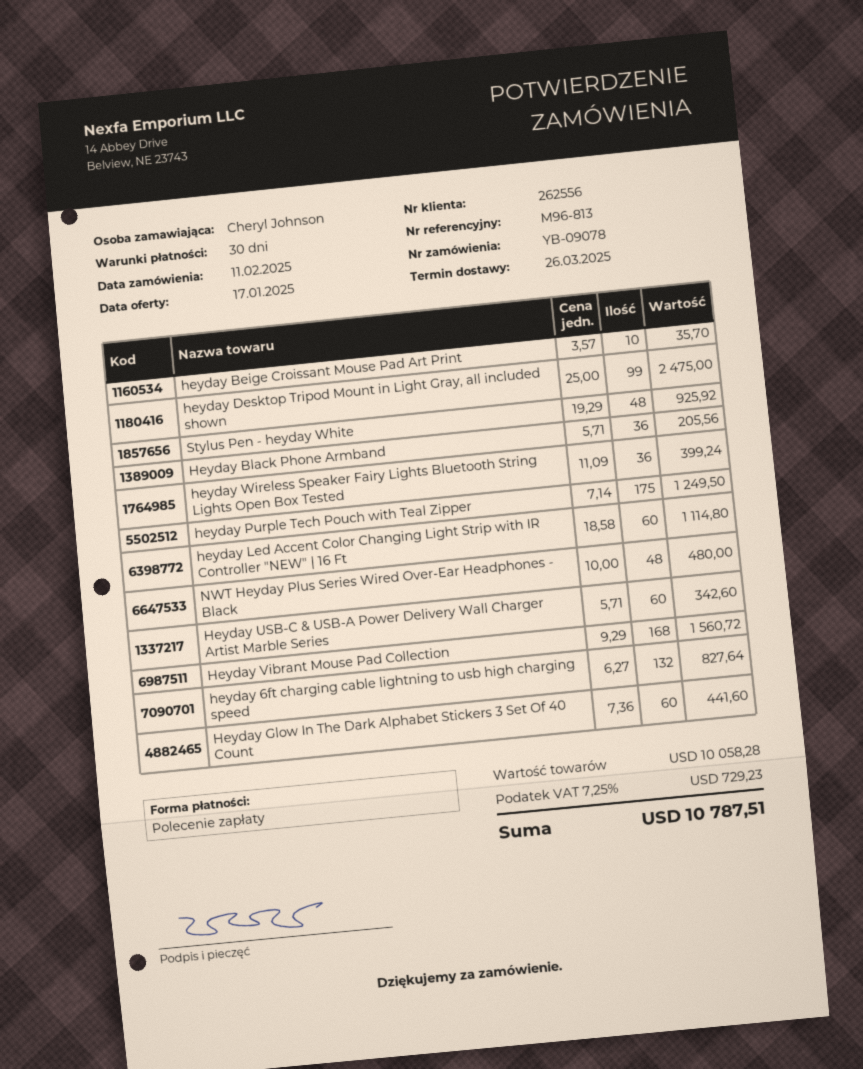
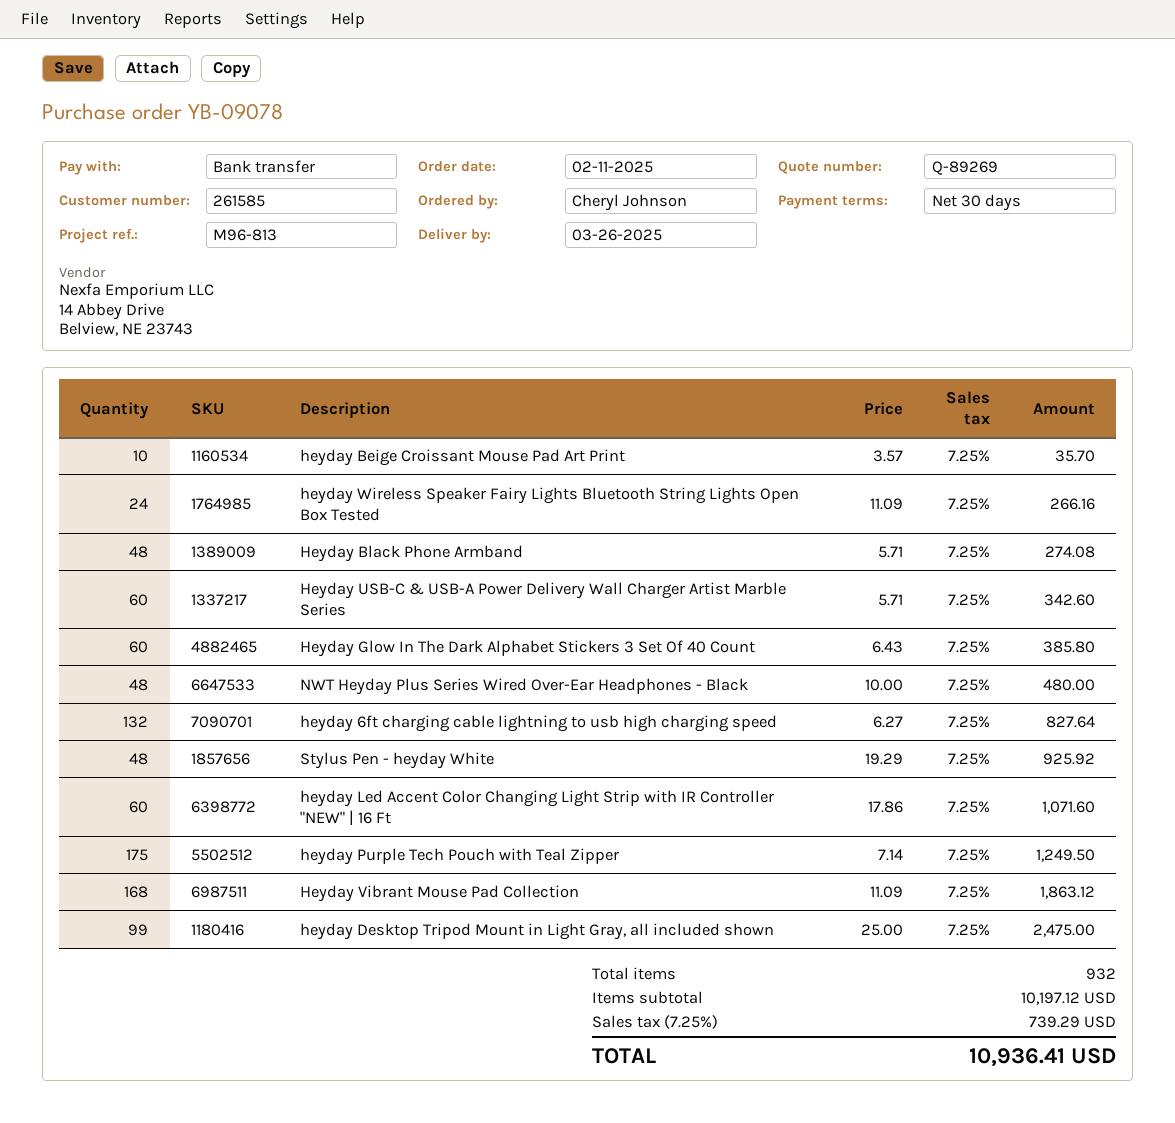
customer number: 262556 -> 261585
payment method: direct debit -> bank transfer
Heyday Black Phone Armband: 36 x 5.71 = 205.56 -> 48 x 5.71 = 274.08
heyday Wireless Speaker Fairy Lights Bluetooth String Lights Open Box Tested: 36 x 11.09 = 399.24 -> 24 x 11.09 = 266.16
heyday Led Accent Color Changing Light Strip with IR Controller "NEW" | 16 Ft: 60 x 18.58 = 1114.80 -> 60 x 17.86 = 1071.60
Heyday Vibrant Mouse Pad Collection: 168 x 9.29 = 1560.72 -> 168 x 11.09 = 1863.12
Heyday Glow In The Dark Alphabet Stickers 3 Set Of 40 Count: 60 x 7.36 = 441.60 -> 60 x 6.43 = 385.80
subtotal: 10058.28 -> 10197.12
tax: 7.25% = 729.23 -> 7.25% = 739.29
total: 10787.51 -> 10936.41

